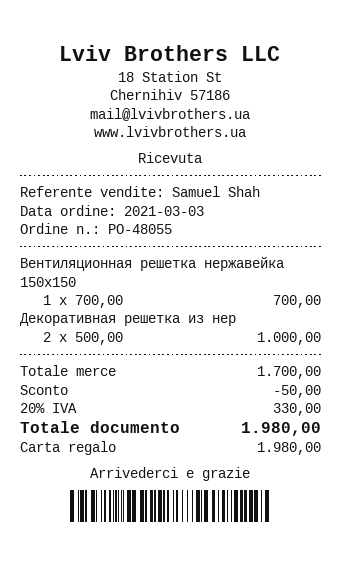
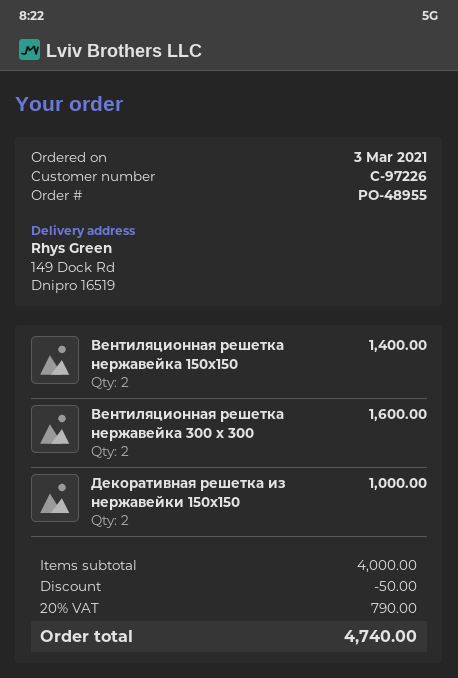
order number: PO-48055 -> PO-48955
Вентиляционная решетка нержавейка 150х150: 1 for 700.00 -> 2 for 1400.00
Вентиляционная решетка нержавейка 300 х 300: none -> 2 for 1600.00
subtotal: 1700.00 -> 4000.00
tax: 20% = 330.00 -> 20% = 790.00
total: 1980.00 -> 4740.00

